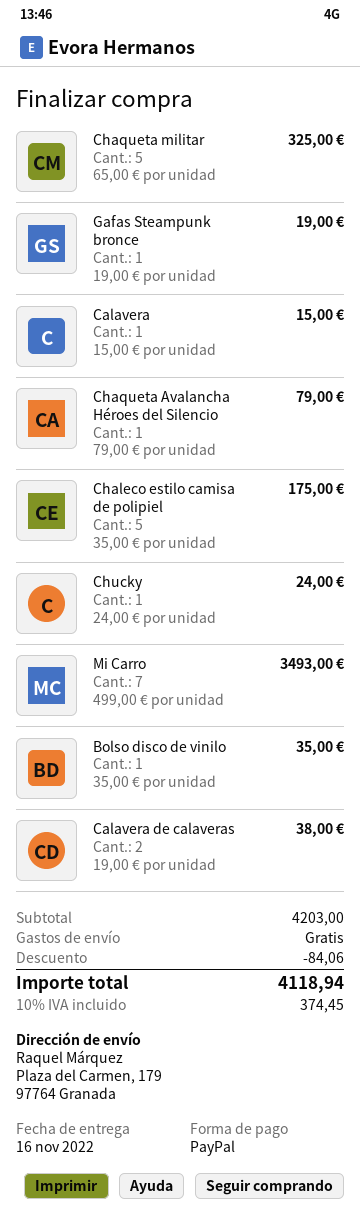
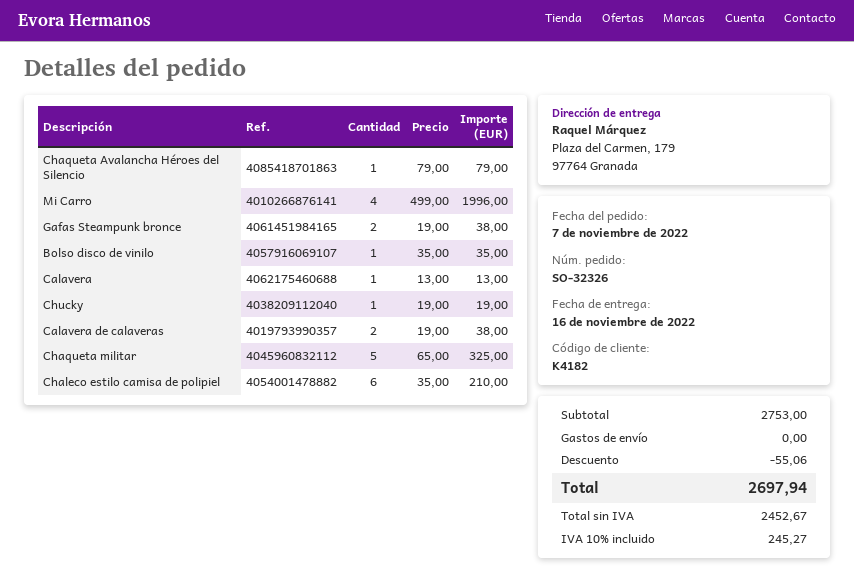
Gafas Steampunk bronce: 1 x 19.00 = 19.00 -> 2 x 19.00 = 38.00
Calavera: 1 x 15.00 = 15.00 -> 1 x 13.00 = 13.00
Chaleco estilo camisa de polipiel: 5 x 35.00 = 175.00 -> 6 x 35.00 = 210.00
Chucky: 1 x 24.00 = 24.00 -> 1 x 19.00 = 19.00
Mi Carro: 7 x 499.00 = 3493.00 -> 4 x 499.00 = 1996.00
subtotal: 4203.00 -> 2753.00
discount: 84.06 -> 55.06
tax: 10% = 374.45 -> 10% = 245.27
total: 4118.94 -> 2697.94

